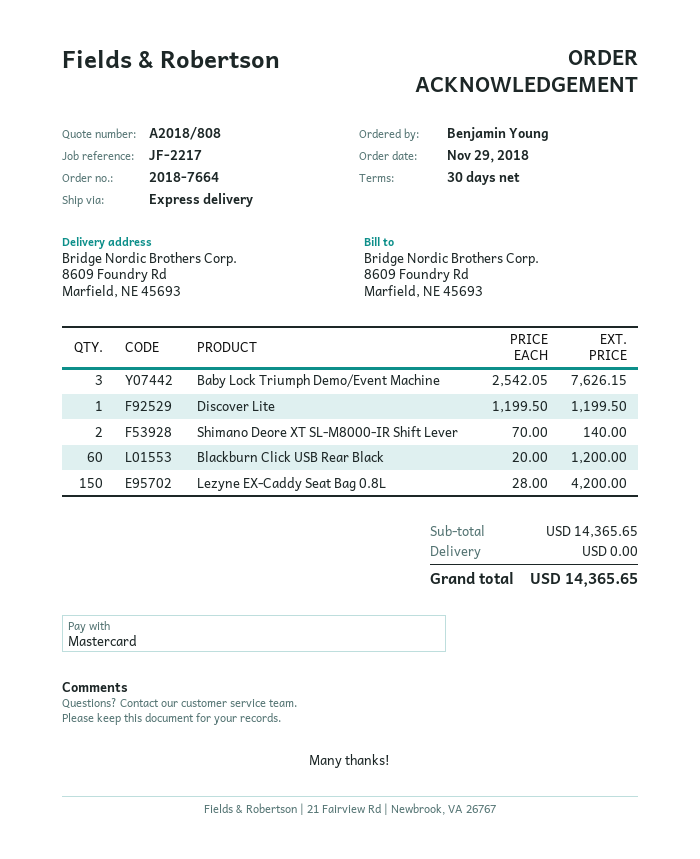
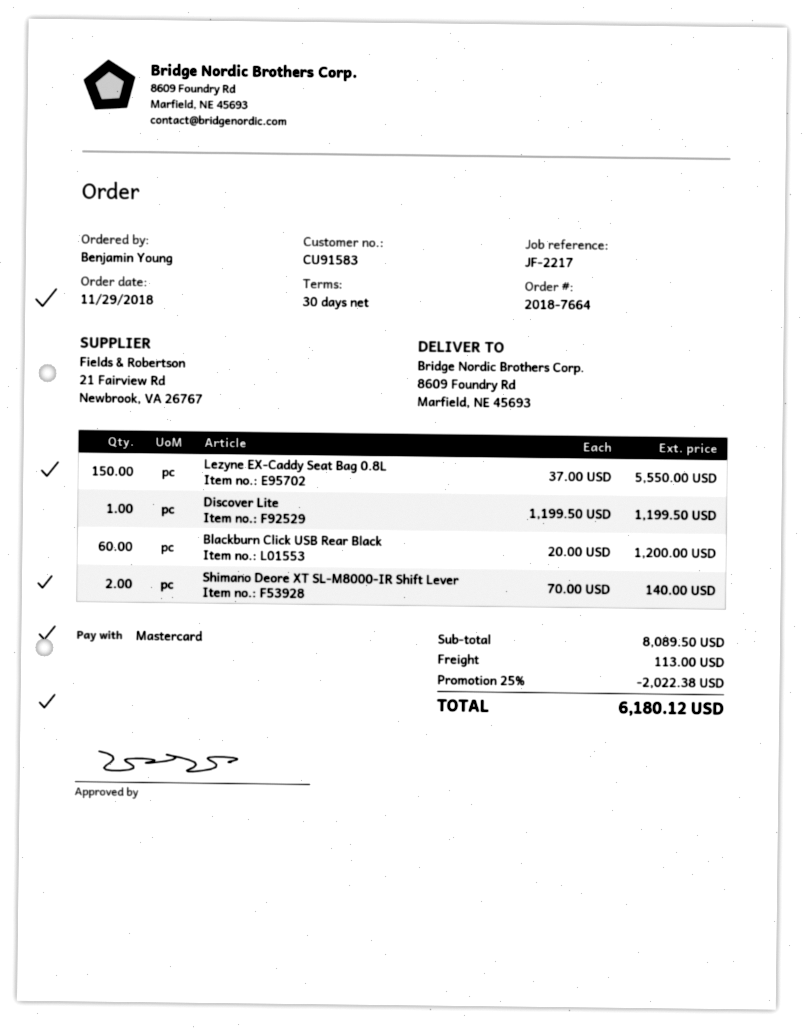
Baby Lock Triumph Demo/Event Machine: 3 x 2542.05 = 7626.15 -> none
Lezyne EX-Caddy Seat Bag 0.8L: 150 x 28.00 = 4200.00 -> 150 x 37.00 = 5550.00
subtotal: 14365.65 -> 8089.50
discount: none -> 25% = 2022.38
shipping: 0.00 -> 113.00
total: 14365.65 -> 6180.12

